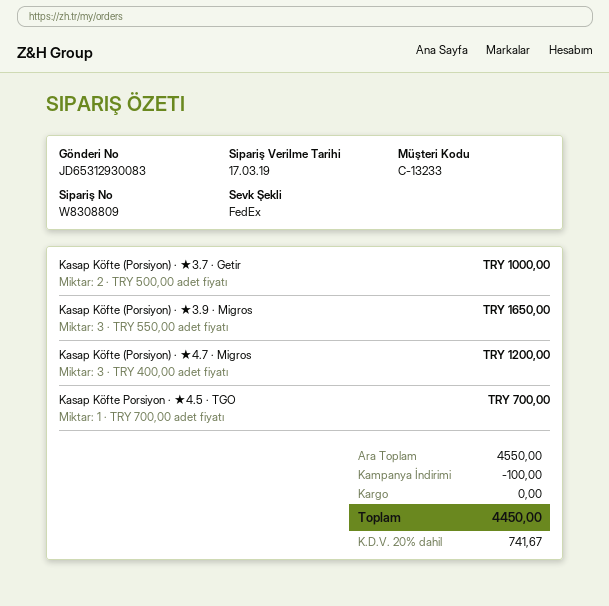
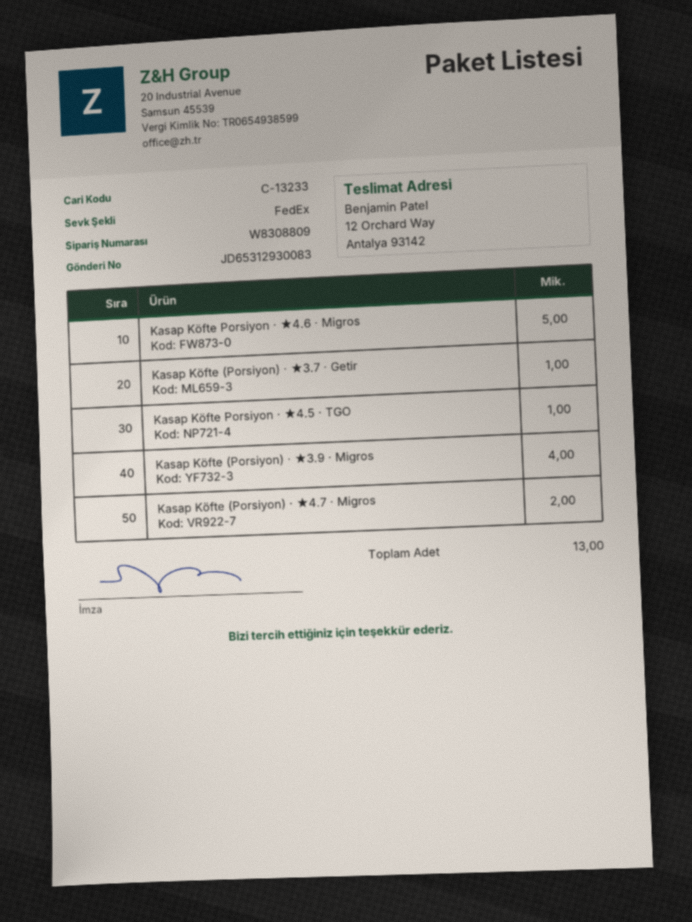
Kasap Köfte (Porsiyon) · ★3.7 · Getir: 2 -> 1
Kasap Köfte (Porsiyon) · ★3.9 · Migros: 3 -> 4
Kasap Köfte (Porsiyon) · ★4.7 · Migros: 3 -> 2
Kasap Köfte Porsiyon · ★4.6 · Migros: none -> 5

